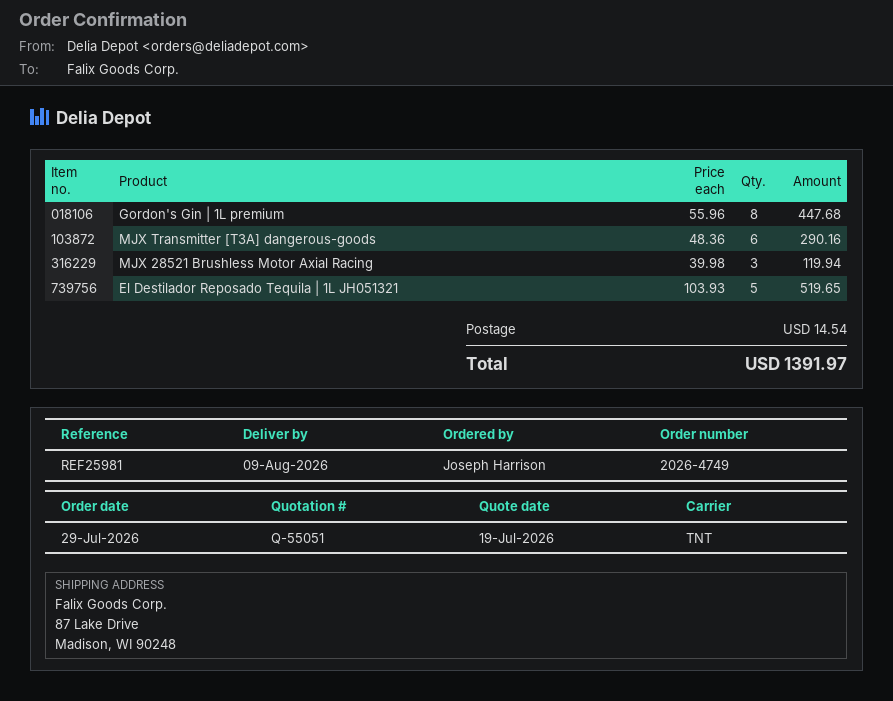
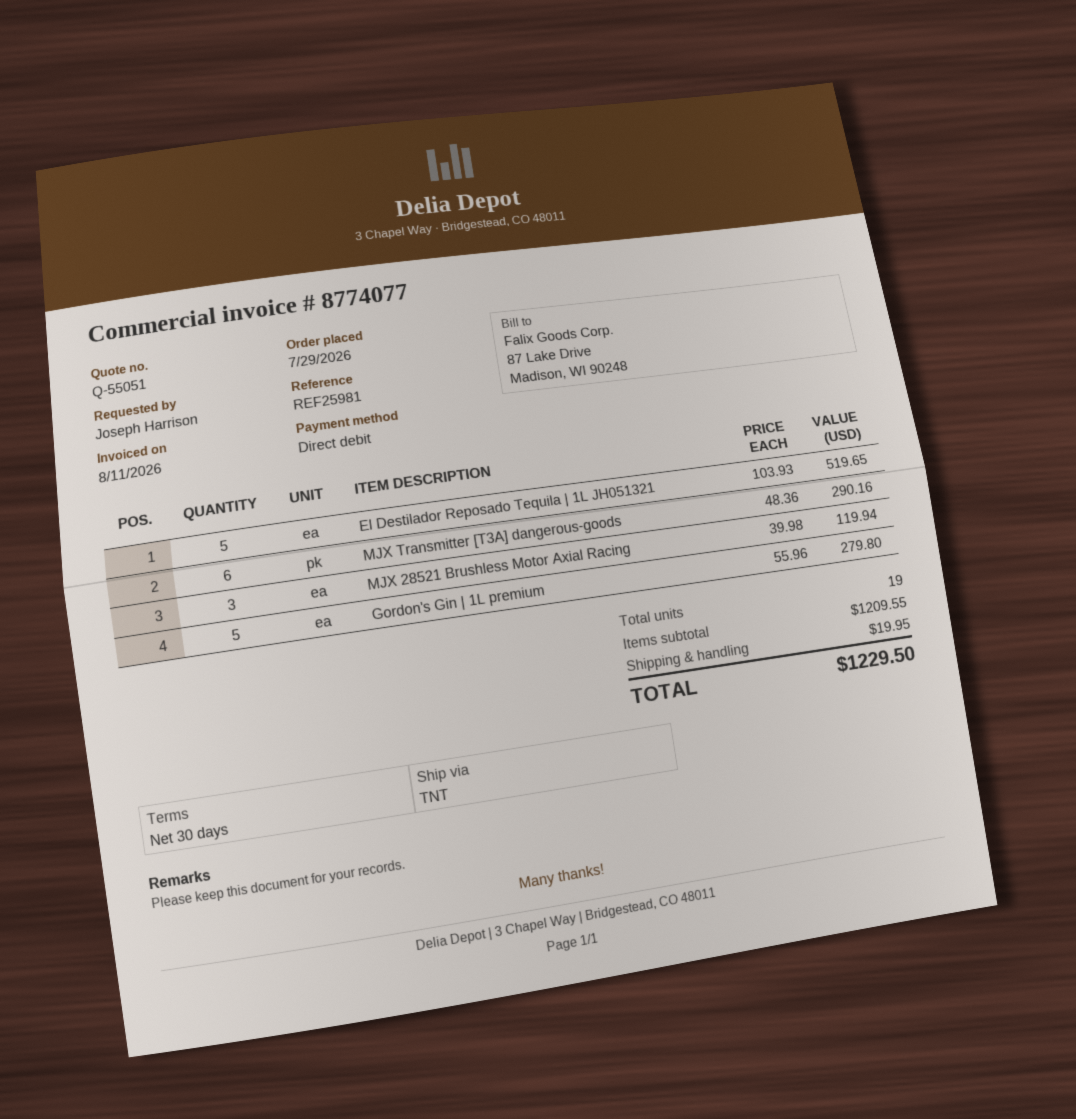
Gordon's Gin | 1L premium: 8 x 55.96 = 447.68 -> 5 x 55.96 = 279.80
shipping: 14.54 -> 19.95
total: 1391.97 -> 1229.50

